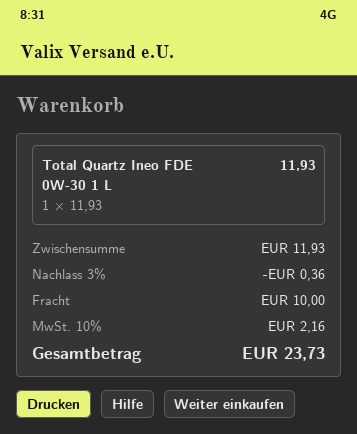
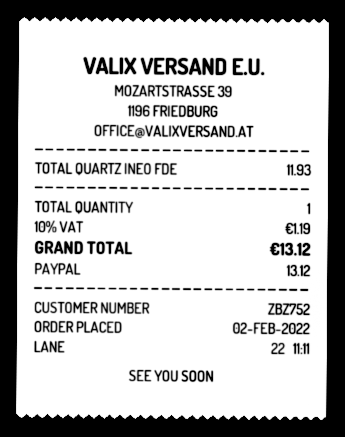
discount: 3% = 0.36 -> none
shipping: 10.00 -> none
tax: 10% = 2.16 -> 10% = 1.19
total: 23.73 -> 13.12

